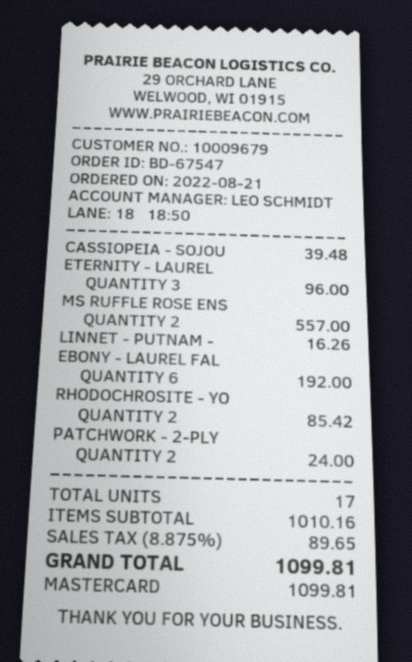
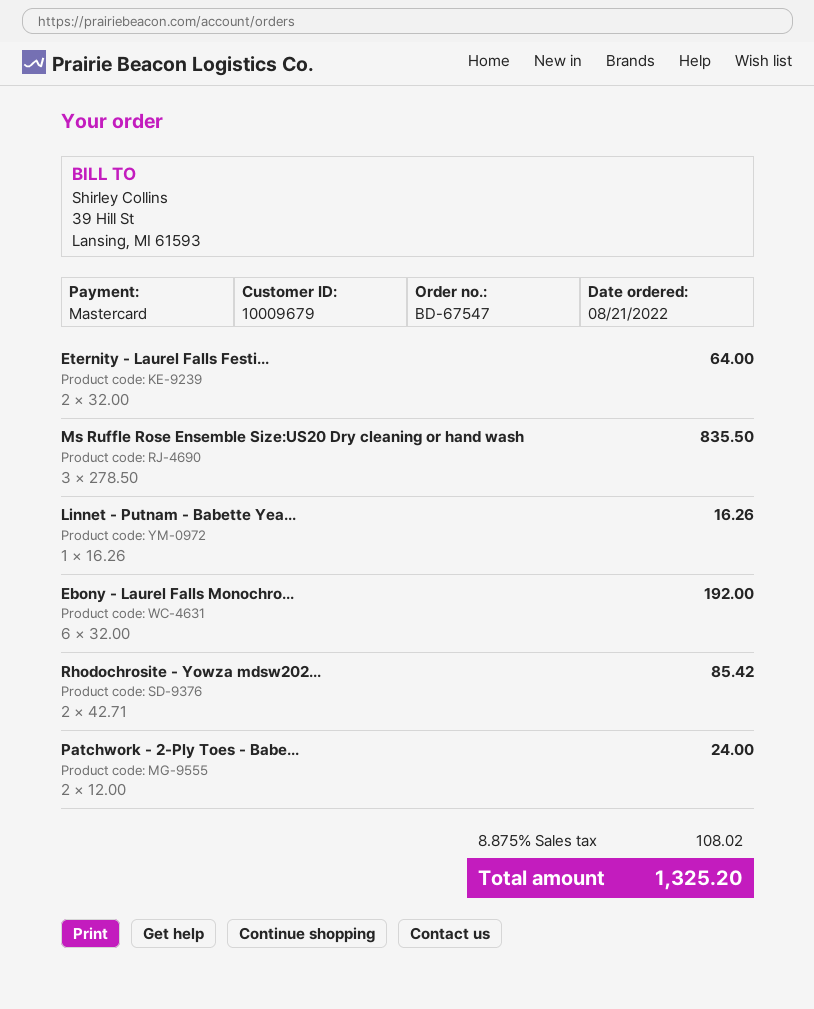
CASSIOPEIA - SOJOU: 1 for 39.48 -> none
ETERNITY - LAUREL: 3 for 96.00 -> 2 for 64.00
MS RUFFLE ROSE ENS: 2 for 557.00 -> 3 for 835.50
tax: 8.875% = 89.65 -> 8.875% = 108.02
total: 1099.81 -> 1325.20

